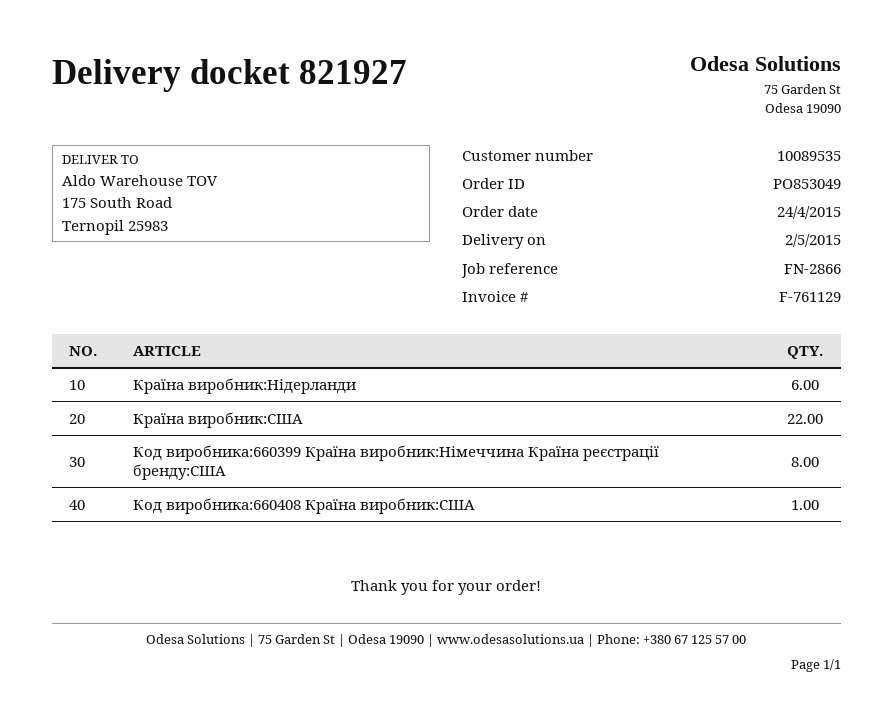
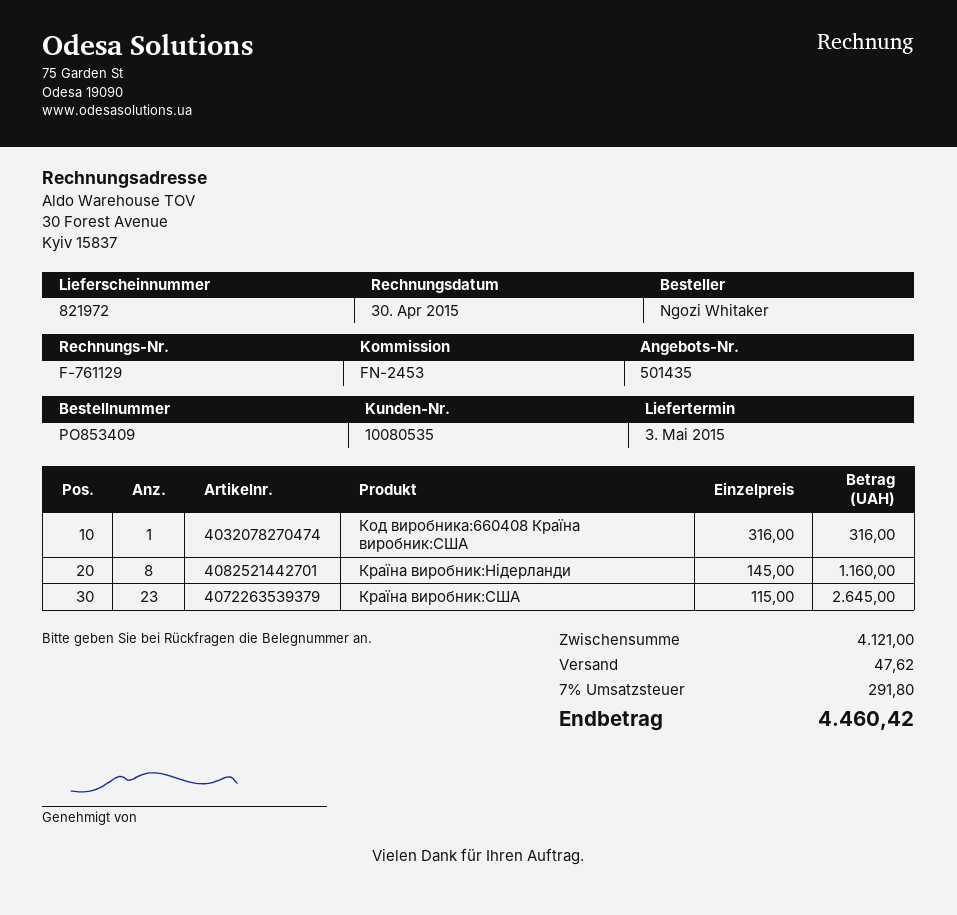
order number: PO853049 -> PO853409
delivery note number: 821927 -> 821972
delivery date: 2015-05-02 -> 2015-05-03
customer number: 10089535 -> 10080535
reference: FN-2866 -> FN-2453
Країна виробник:Нідерланди: 6 -> 8
Країна виробник:США: 22 -> 23
Код виробника:660399 Країна виробник:Німеччина Країна реєстрації бренду:США: 8 -> none

